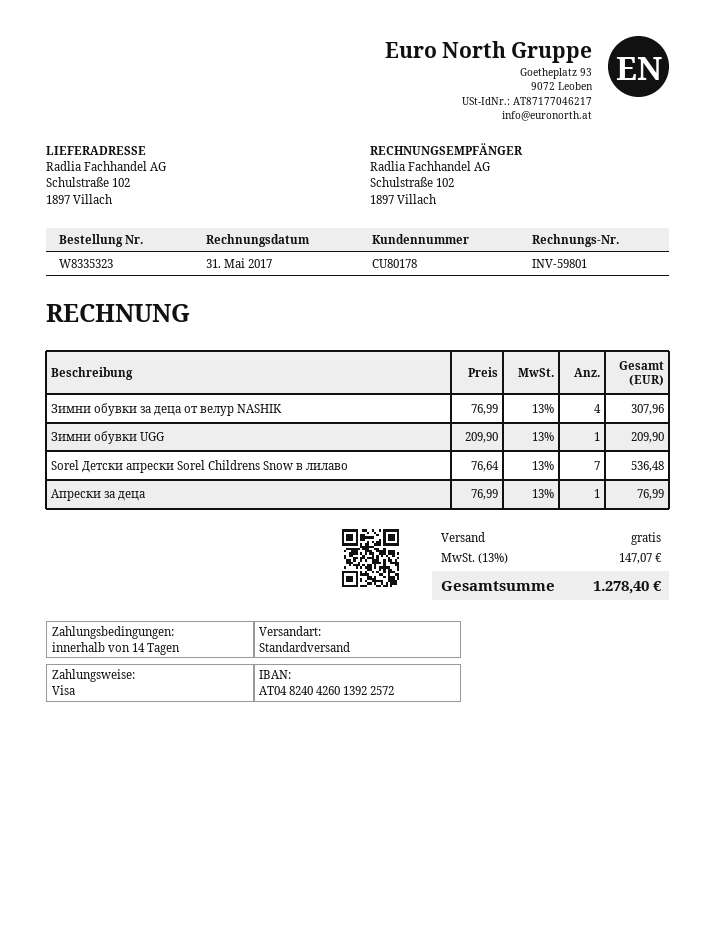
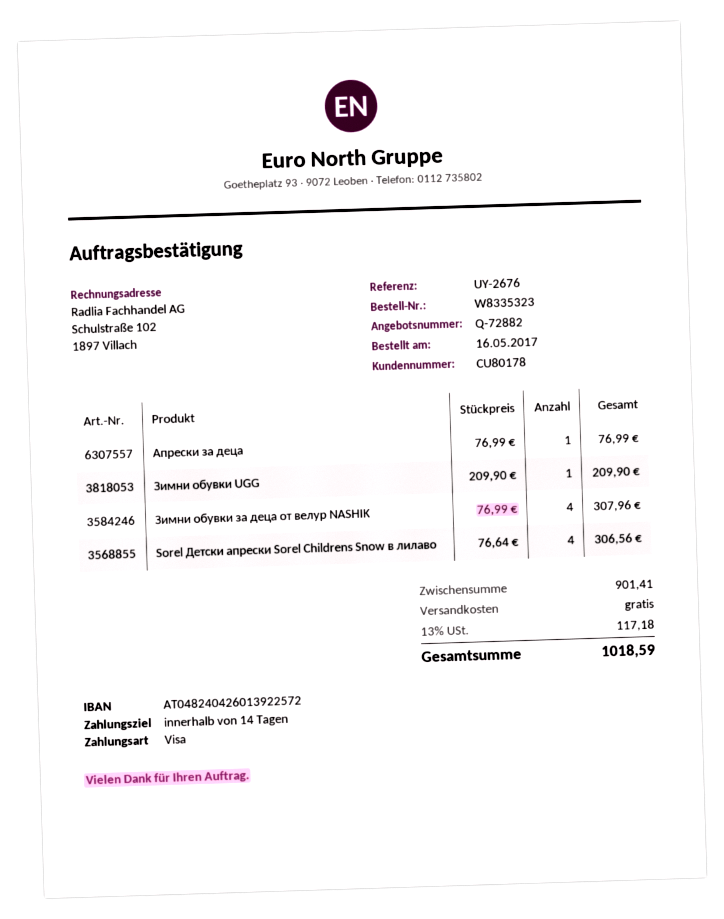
Sorel Детски апрески Sorel Childrens Snow в лилаво: 7 x 76.64 = 536.48 -> 4 x 76.64 = 306.56
tax: 13% = 147.07 -> 13% = 117.18
total: 1278.40 -> 1018.59

